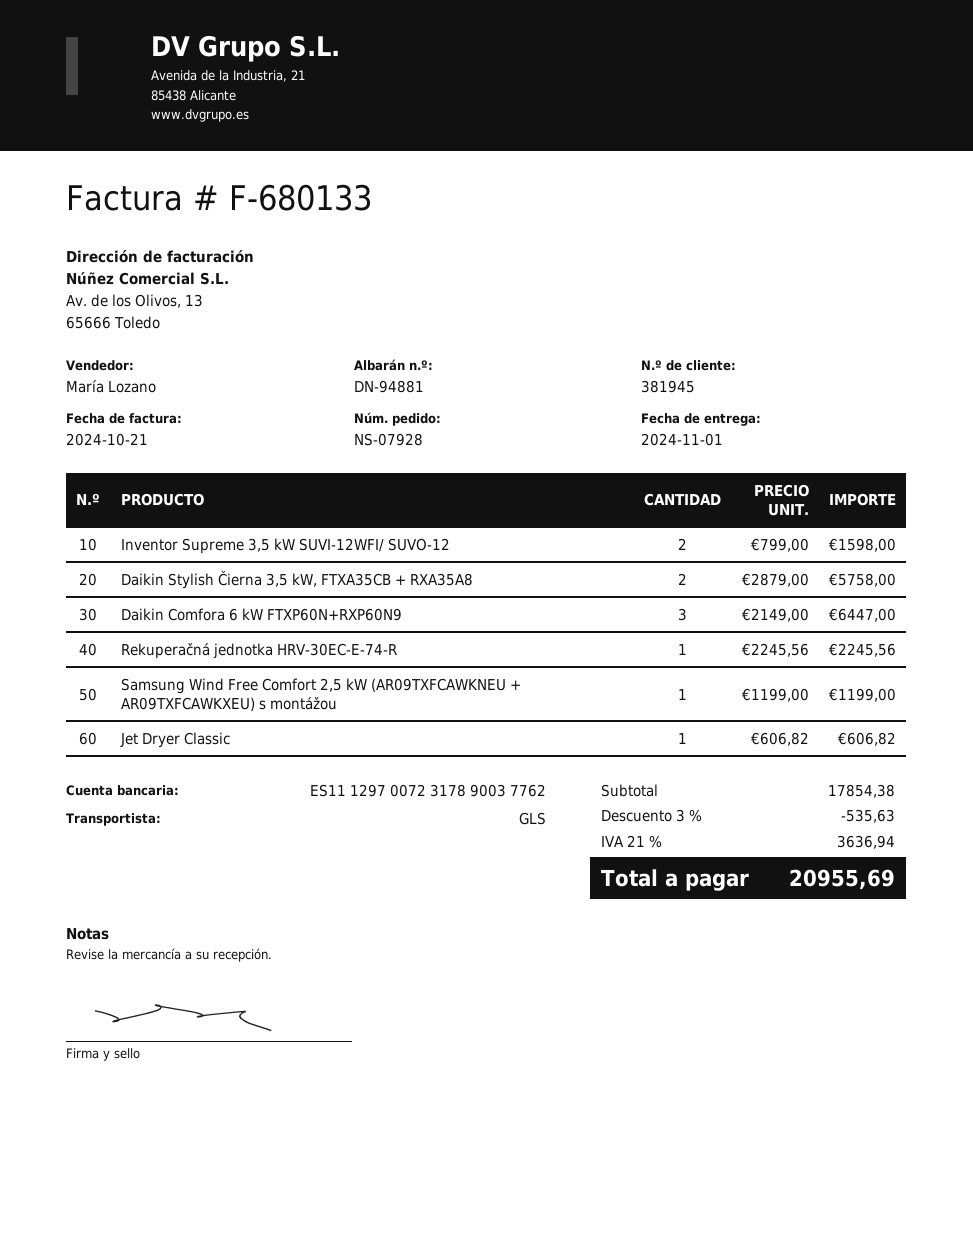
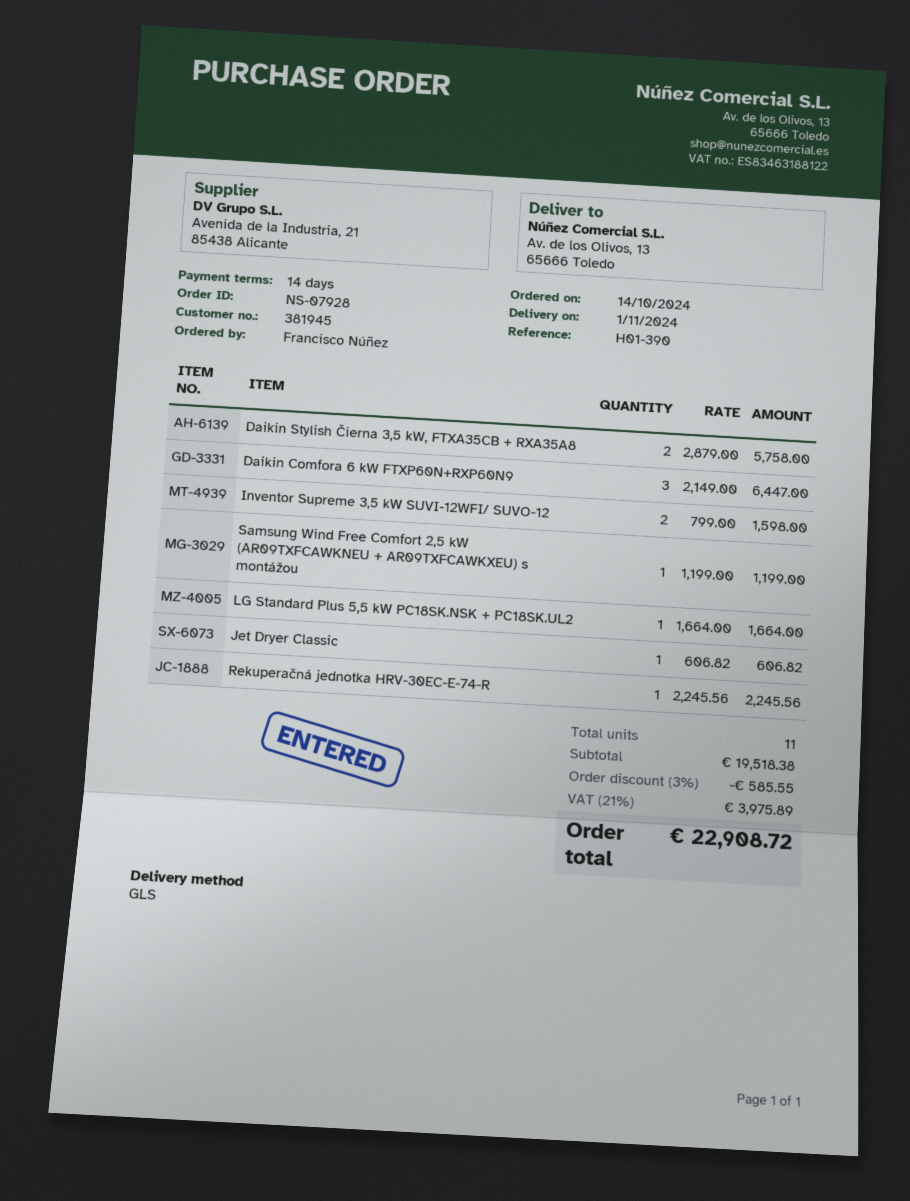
LG Standard Plus 5,5 kW PC18SK.NSK + PC18SK.UL2: none -> 1 x 1664.00 = 1664.00
subtotal: 17854.38 -> 19518.38
discount: 3% = 535.63 -> 3% = 585.55
tax: 21% = 3636.94 -> 21% = 3975.89
total: 20955.69 -> 22908.72

